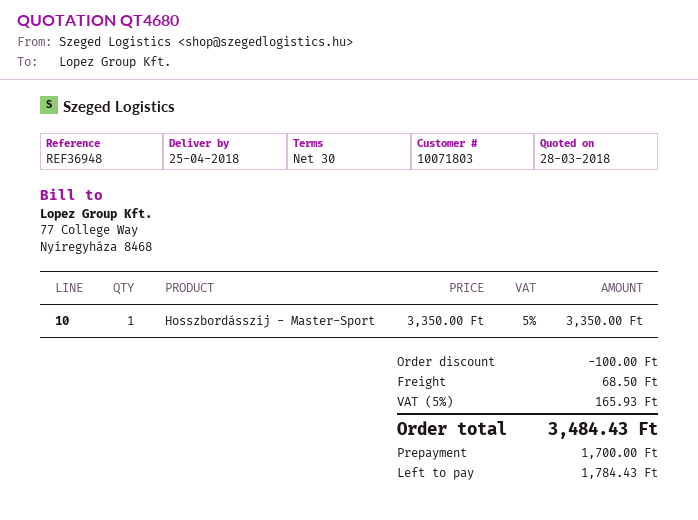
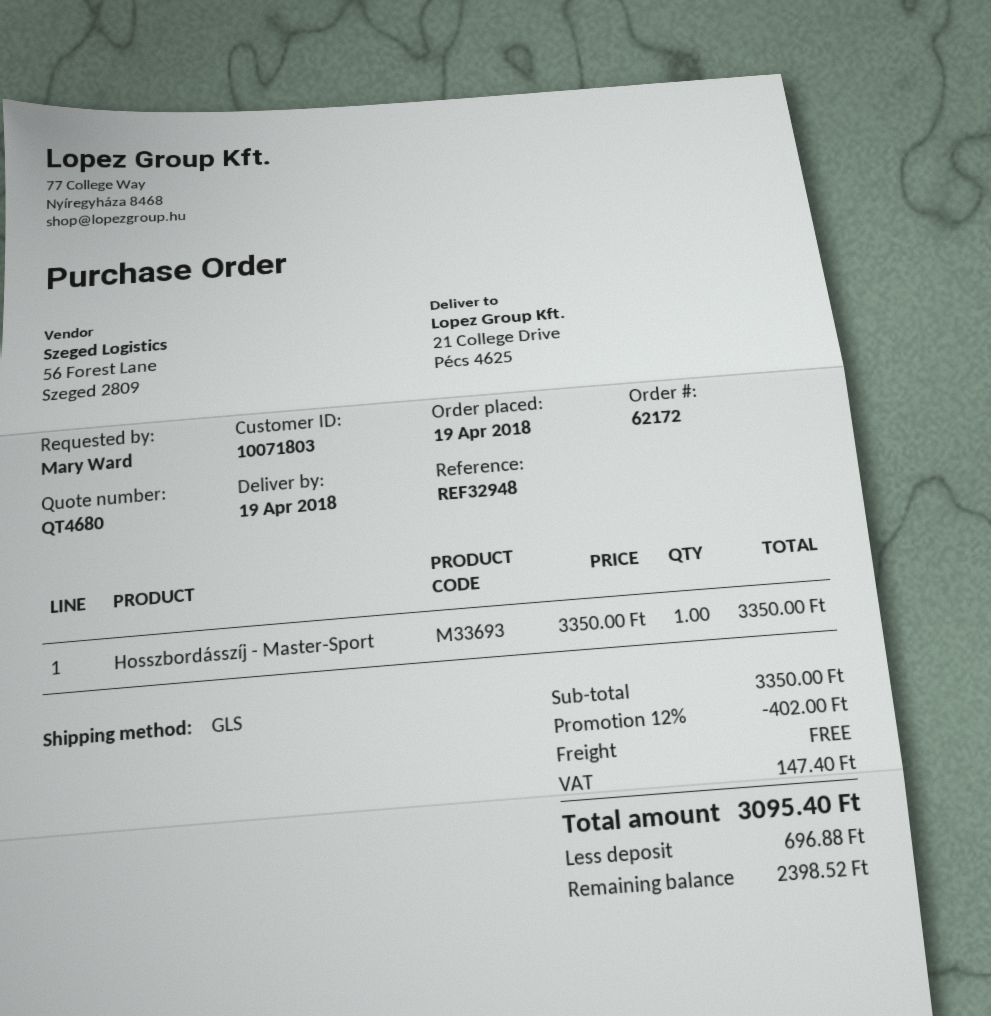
delivery date: 2018-04-25 -> 2018-04-19
reference: REF36948 -> REF32948
discount: 100.00 -> 402.00
shipping: 68.50 -> 0.00
tax: 165.93 -> 147.40
total: 3484.43 -> 3095.40
deposit: 1700.00 -> 696.88
balance: 1784.43 -> 2398.52

